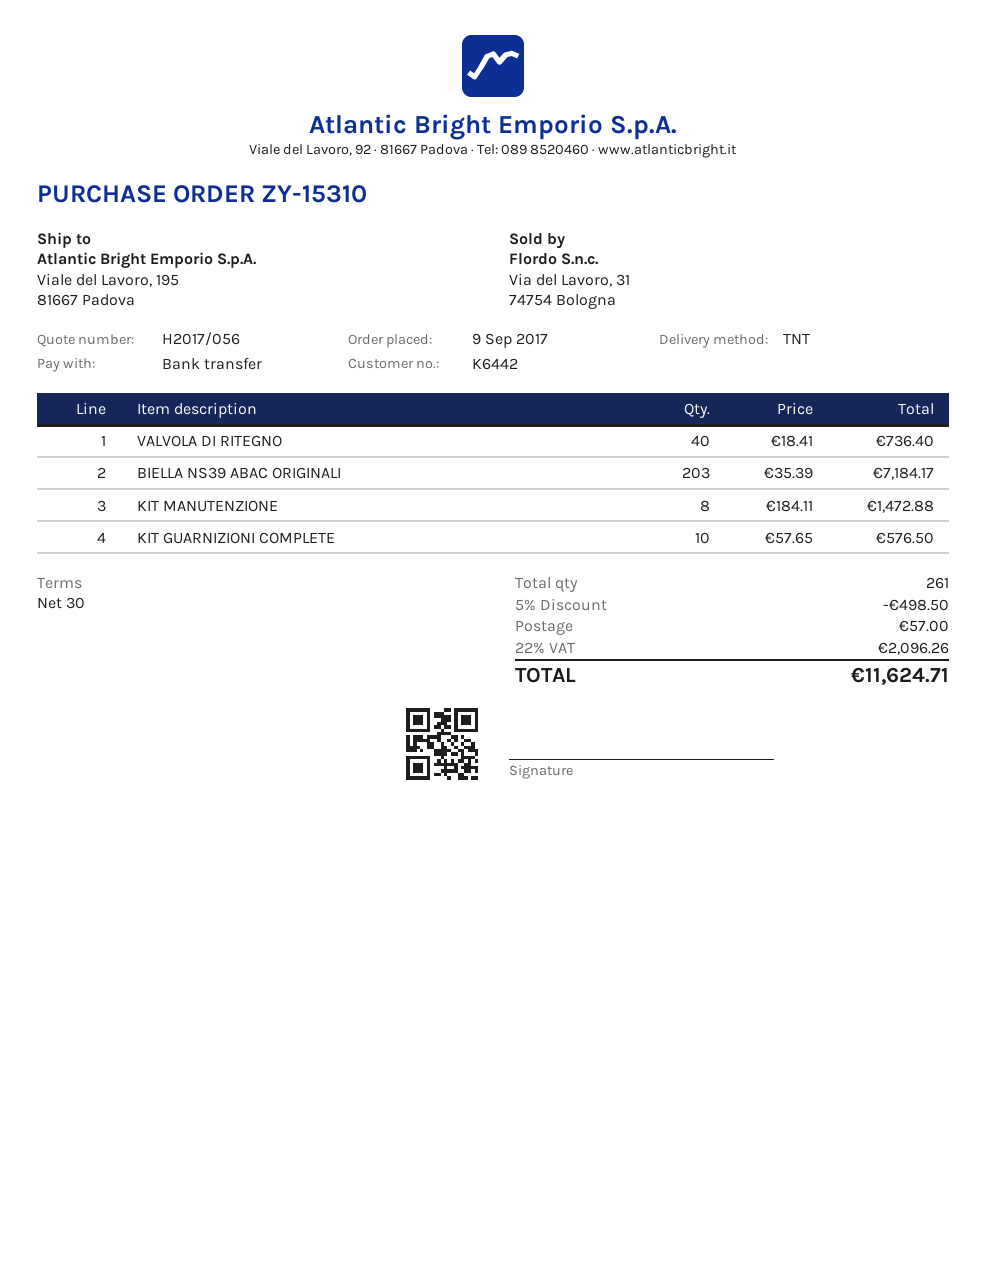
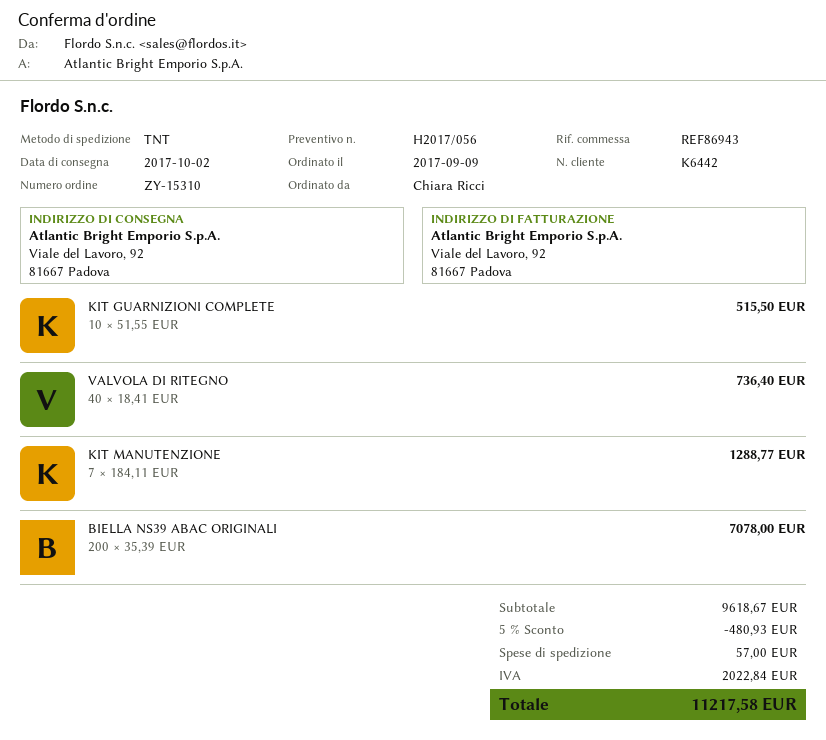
ship to: Viale del Lavoro, 195, 81667 Padova -> Viale del Lavoro, 92, 81667 Padova
BIELLA NS39 ABAC ORIGINALI: 203 x 35.39 = 7184.17 -> 200 x 35.39 = 7078.00
KIT MANUTENZIONE: 8 x 184.11 = 1472.88 -> 7 x 184.11 = 1288.77
KIT GUARNIZIONI COMPLETE: 10 x 57.65 = 576.50 -> 10 x 51.55 = 515.50
discount: 5% = 498.50 -> 5% = 480.93
tax: 2096.26 -> 2022.84
total: 11624.71 -> 11217.58

